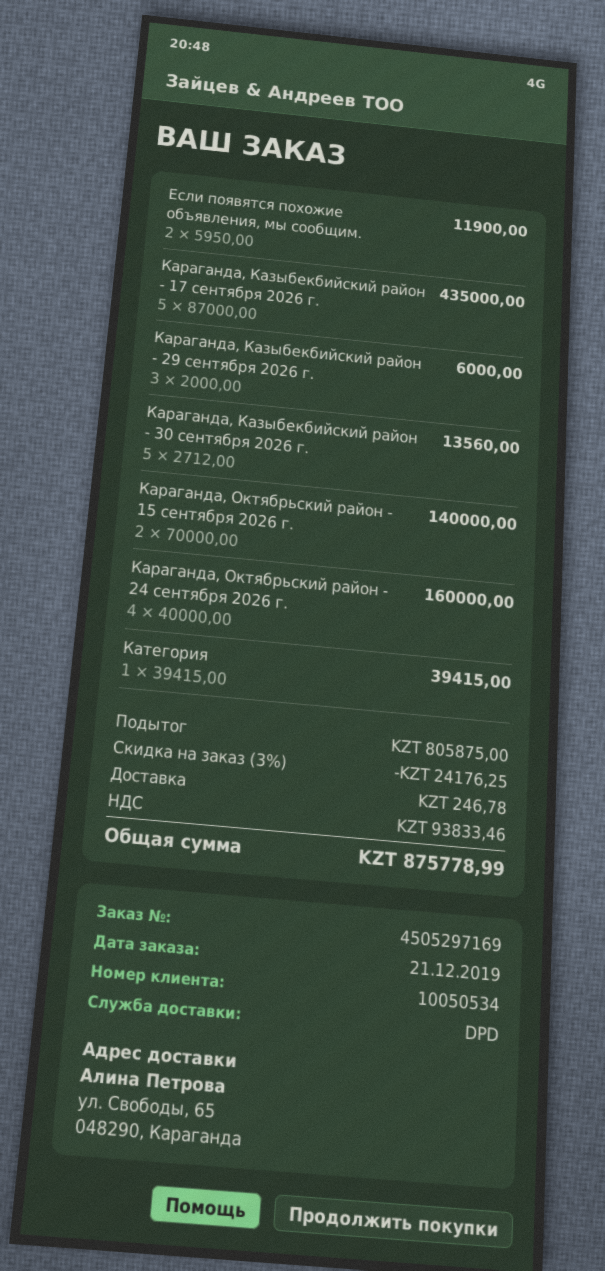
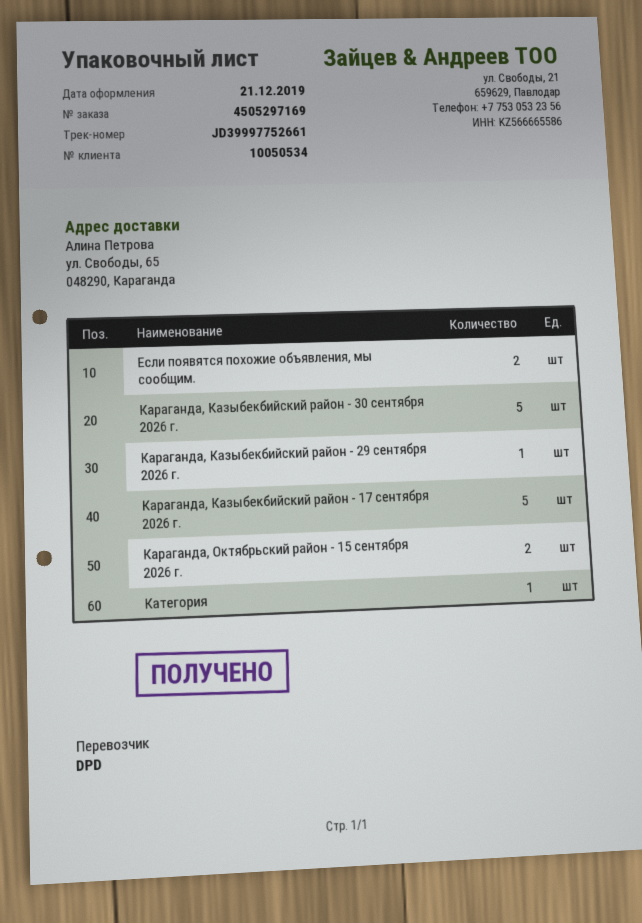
Караганда, Казыбекбийский район - 29 сентября 2026 г.: 3 -> 1
Караганда, Октябрьский район - 24 сентября 2026 г.: 4 -> none

